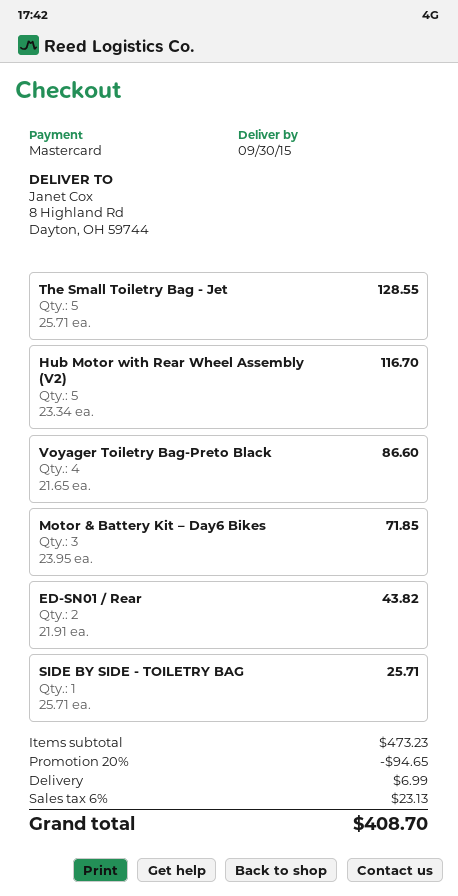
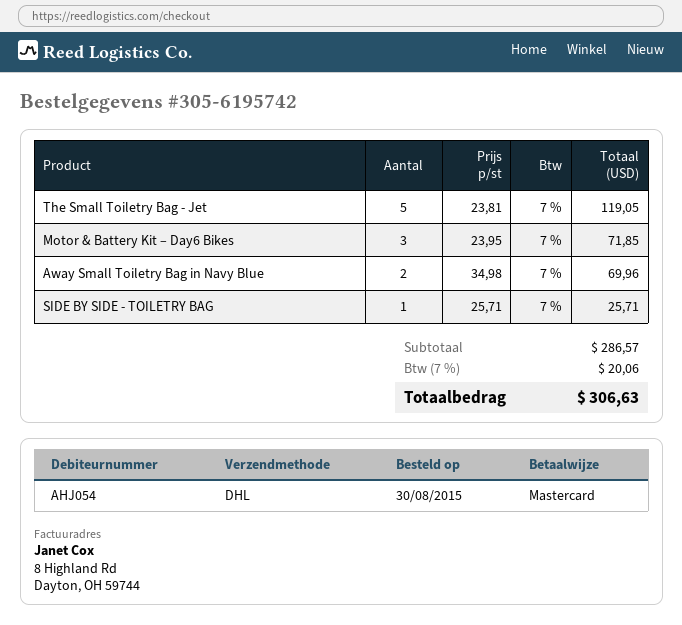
The Small Toiletry Bag - Jet: 5 x 25.71 = 128.55 -> 5 x 23.81 = 119.05
Hub Motor with Rear Wheel Assembly (V2): 5 x 23.34 = 116.70 -> none
Voyager Toiletry Bag-Preto Black: 4 x 21.65 = 86.60 -> none
ED-SN01 / Rear: 2 x 21.91 = 43.82 -> none
Away Small Toiletry Bag in Navy Blue: none -> 2 x 34.98 = 69.96
subtotal: 473.23 -> 286.57
discount: 20% = 94.65 -> none
shipping: 6.99 -> none
tax: 6% = 23.13 -> 7% = 20.06
total: 408.70 -> 306.63

